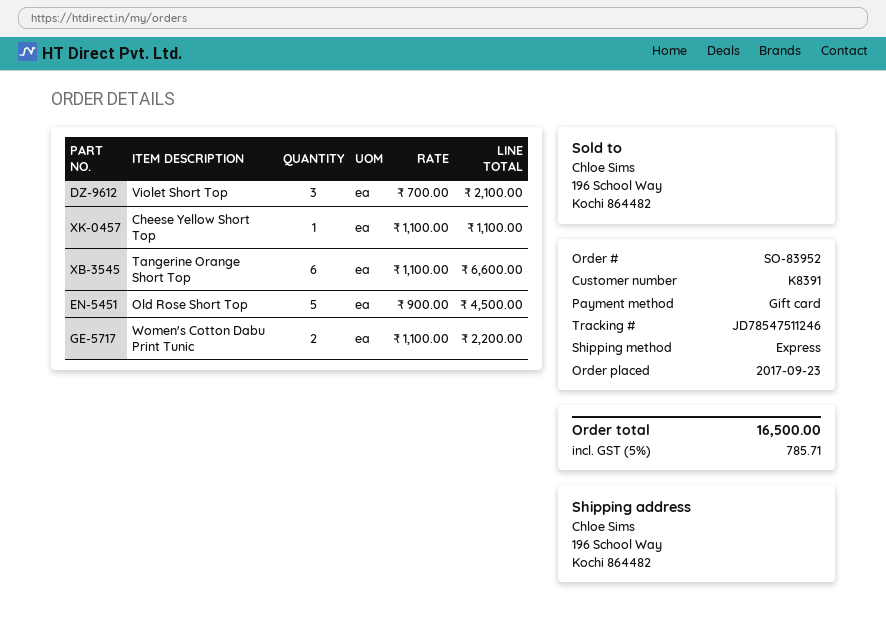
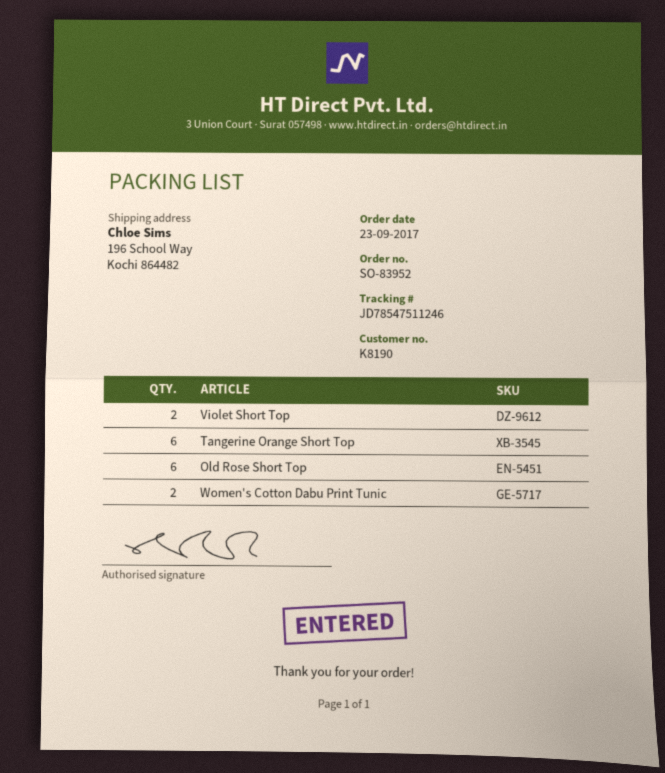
customer number: K8391 -> K8190
Violet Short Top: 3 -> 2
Cheese Yellow Short Top: 1 -> none
Old Rose Short Top: 5 -> 6

